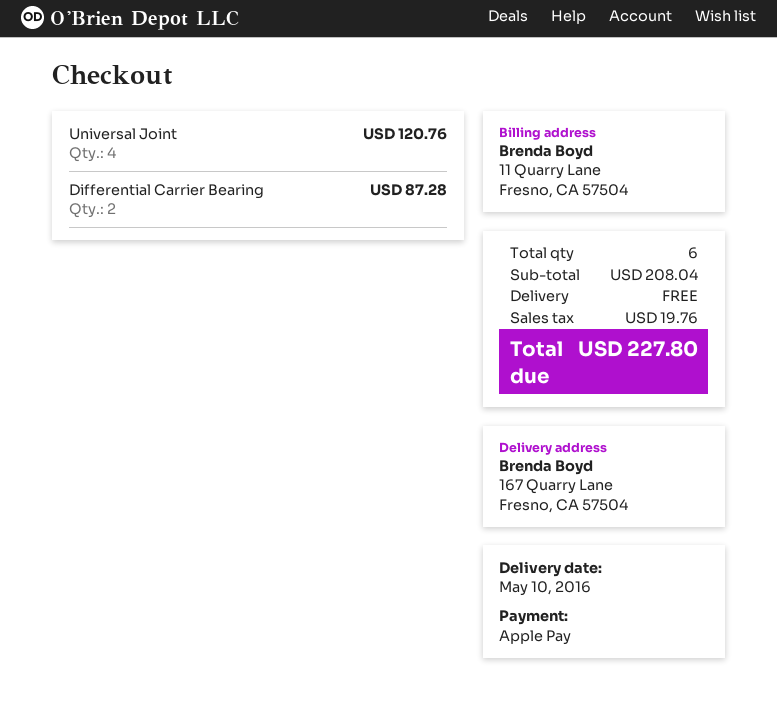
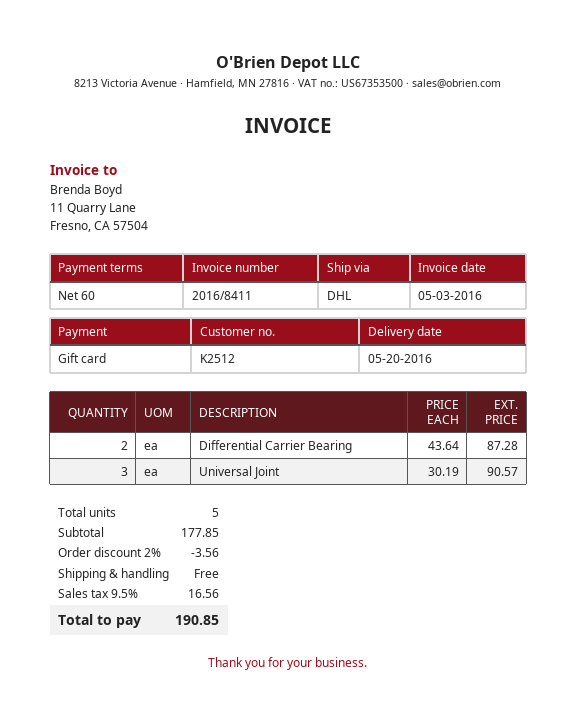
delivery date: 2016-05-10 -> 2016-05-20
payment method: Apple Pay -> gift card
Universal Joint: 4 for 120.76 -> 3 for 90.57
total quantity: 6 -> 5
subtotal: 208.04 -> 177.85
discount: none -> 2% = 3.56
tax: 19.76 -> 16.56
total: 227.80 -> 190.85

